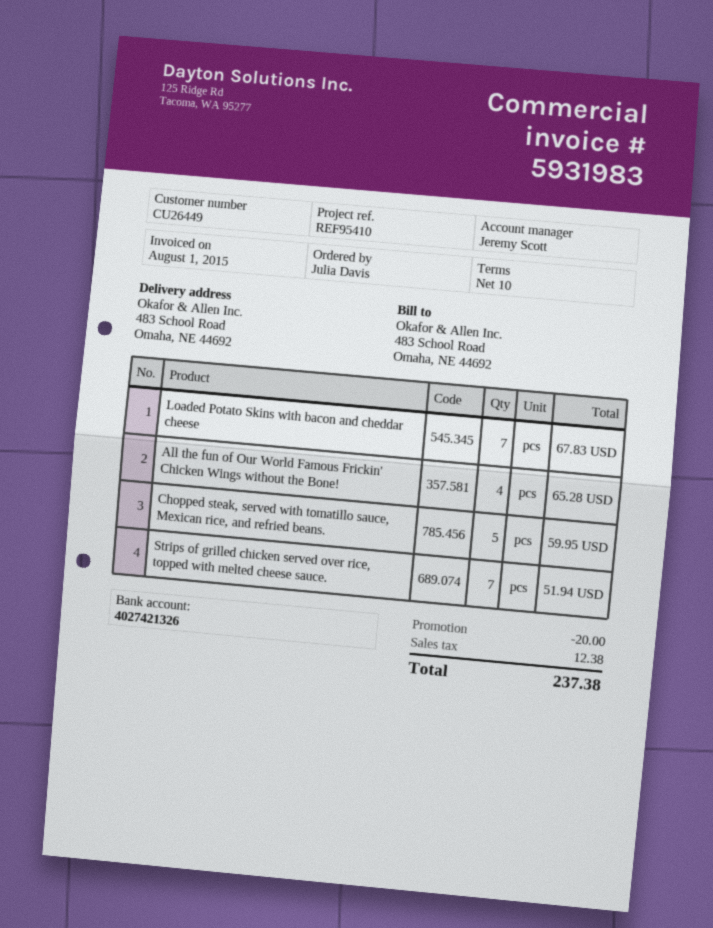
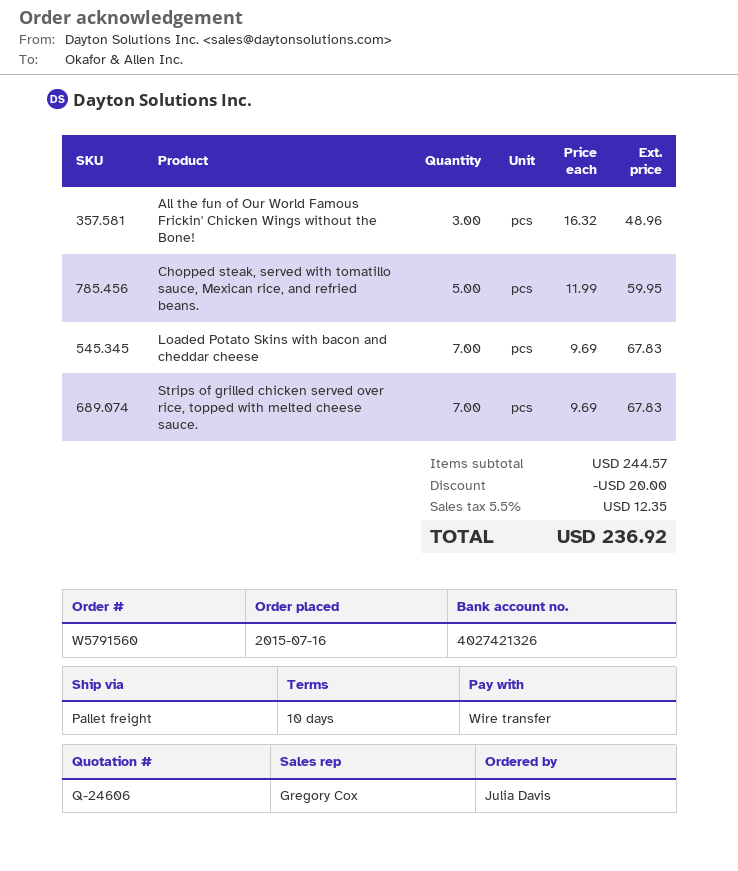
sales rep: Jeremy Scott -> Gregory Cox
All the fun of Our World Famous Frickin' Chicken Wings without the Bone!: 4 for 65.28 -> 3 for 48.96
Strips of grilled chicken served over rice, topped with melted cheese sauce.: 7 for 51.94 -> 7 for 67.83
tax: 12.38 -> 12.35
total: 237.38 -> 236.92

